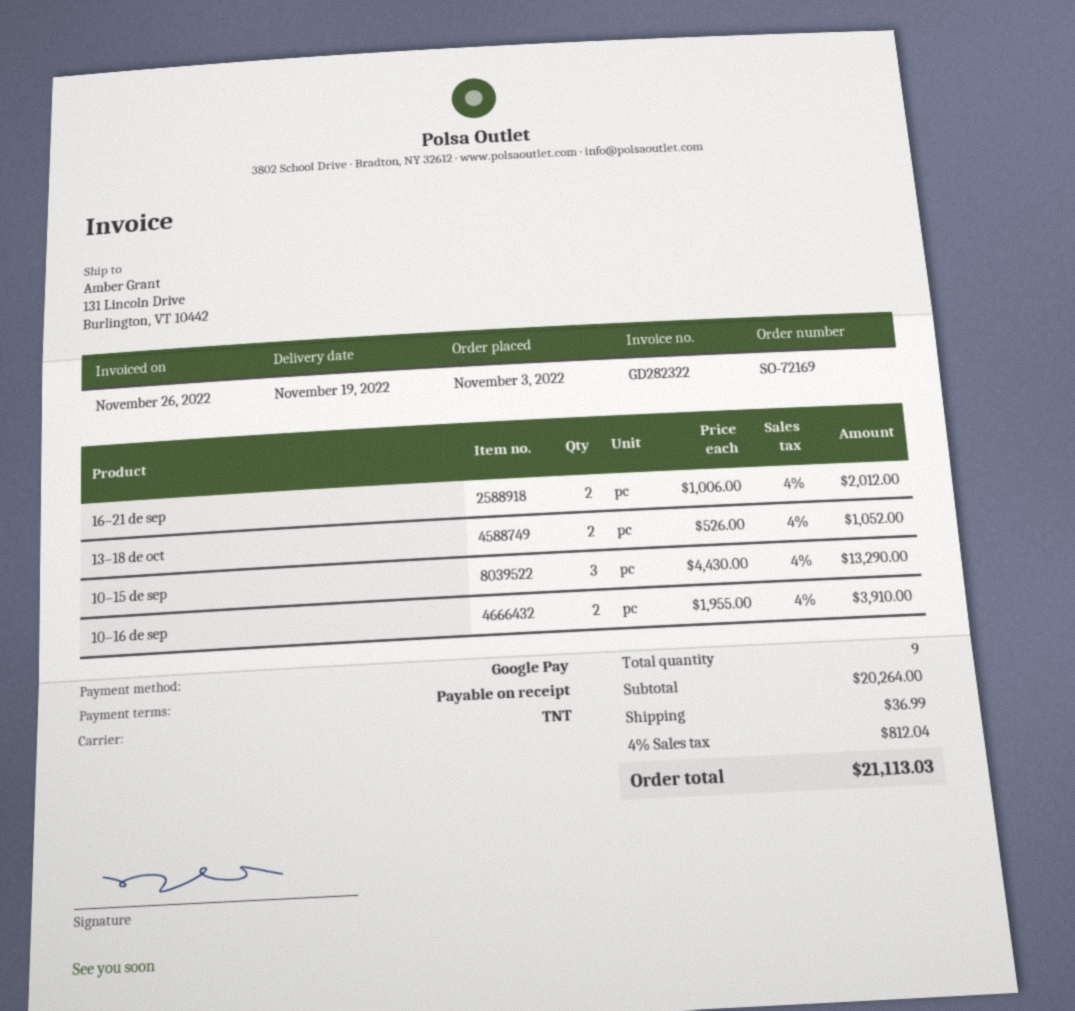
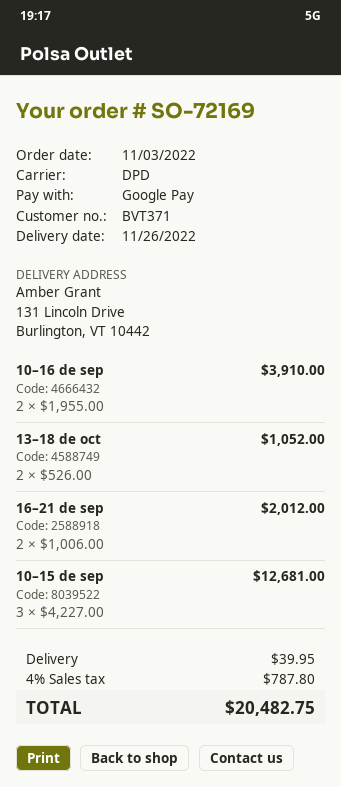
delivery date: 2022-11-19 -> 2022-11-26
shipping method: TNT -> DPD
10–15 de sep: 3 x 4430.00 = 13290.00 -> 3 x 4227.00 = 12681.00
shipping: 36.99 -> 39.95
tax: 4% = 812.04 -> 4% = 787.80
total: 21113.03 -> 20482.75

